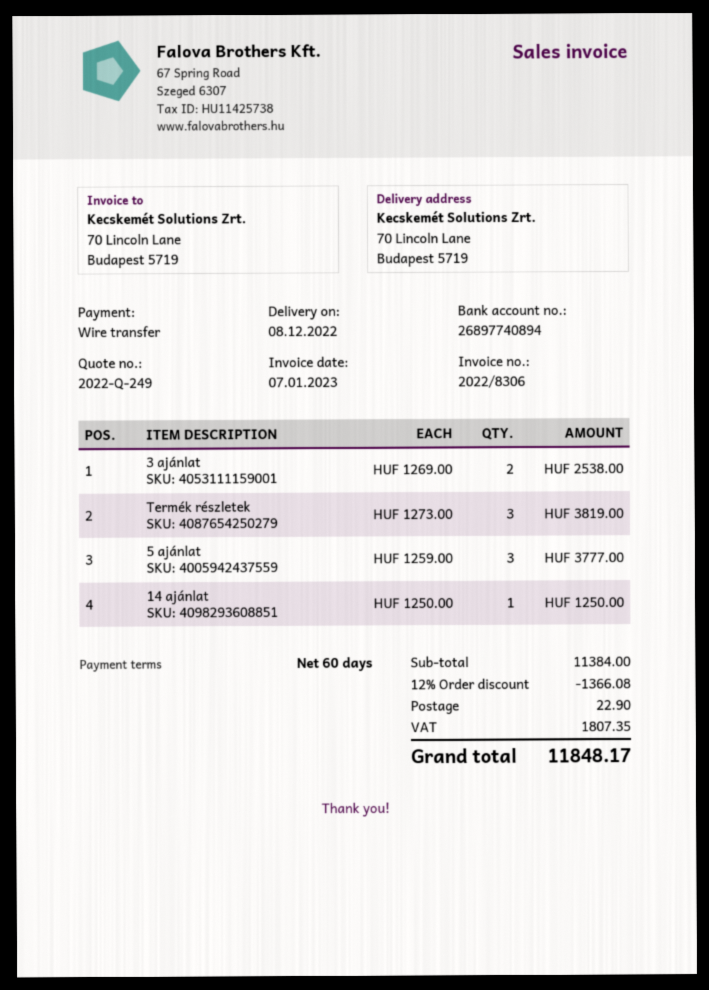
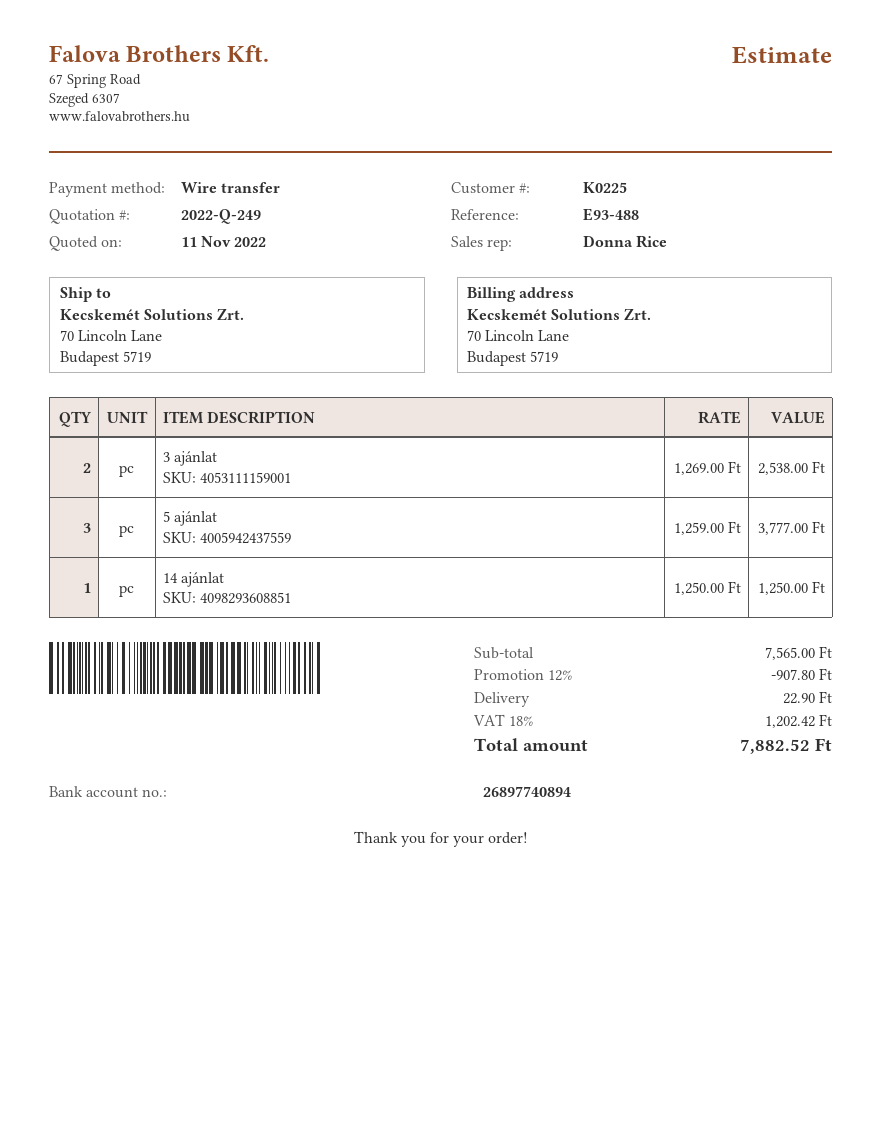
Termék részletek: 3 x 1273.00 = 3819.00 -> none
subtotal: 11384.00 -> 7565.00
discount: 12% = 1366.08 -> 12% = 907.80
tax: 1807.35 -> 1202.42
total: 11848.17 -> 7882.52

